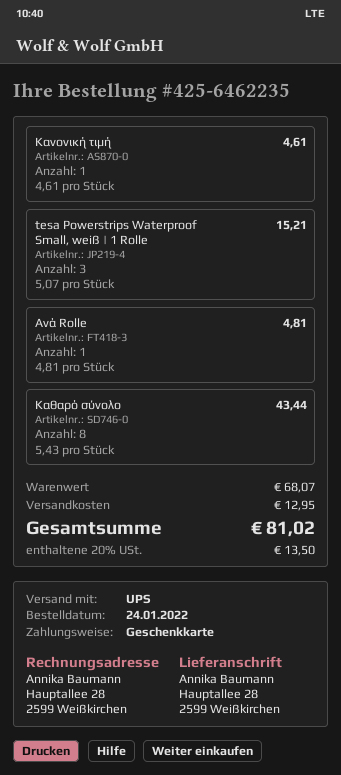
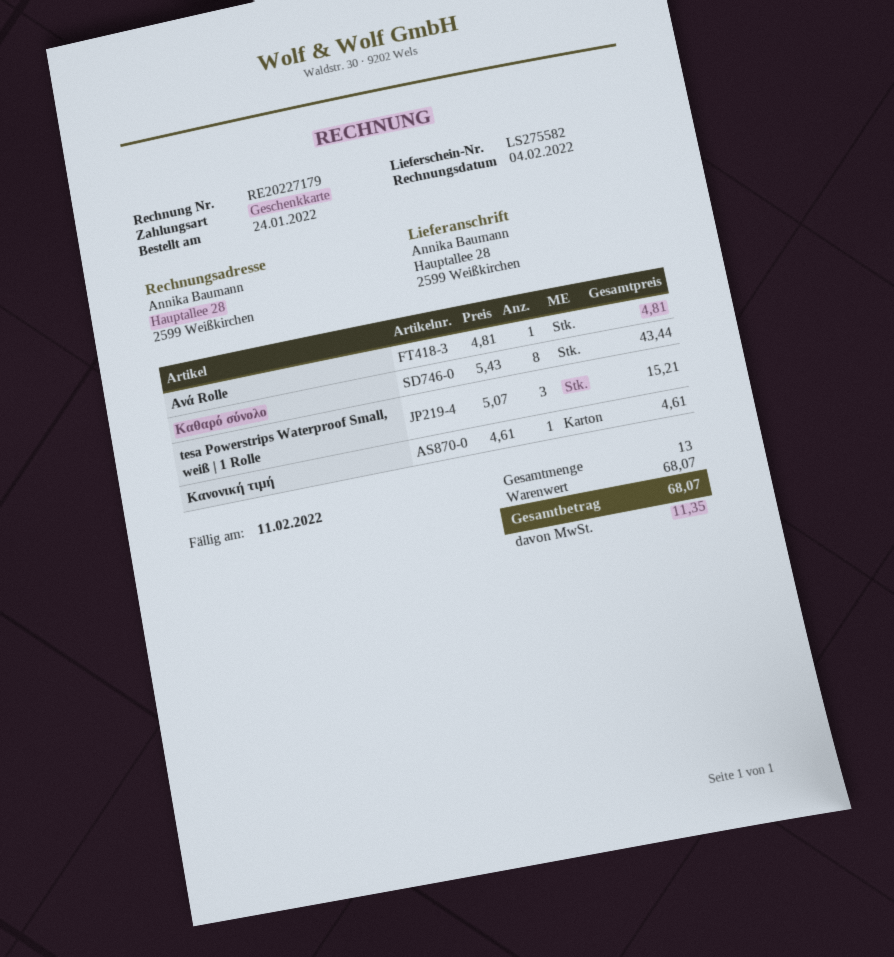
shipping: 12.95 -> none
tax: 13.50 -> 11.35
total: 81.02 -> 68.07

